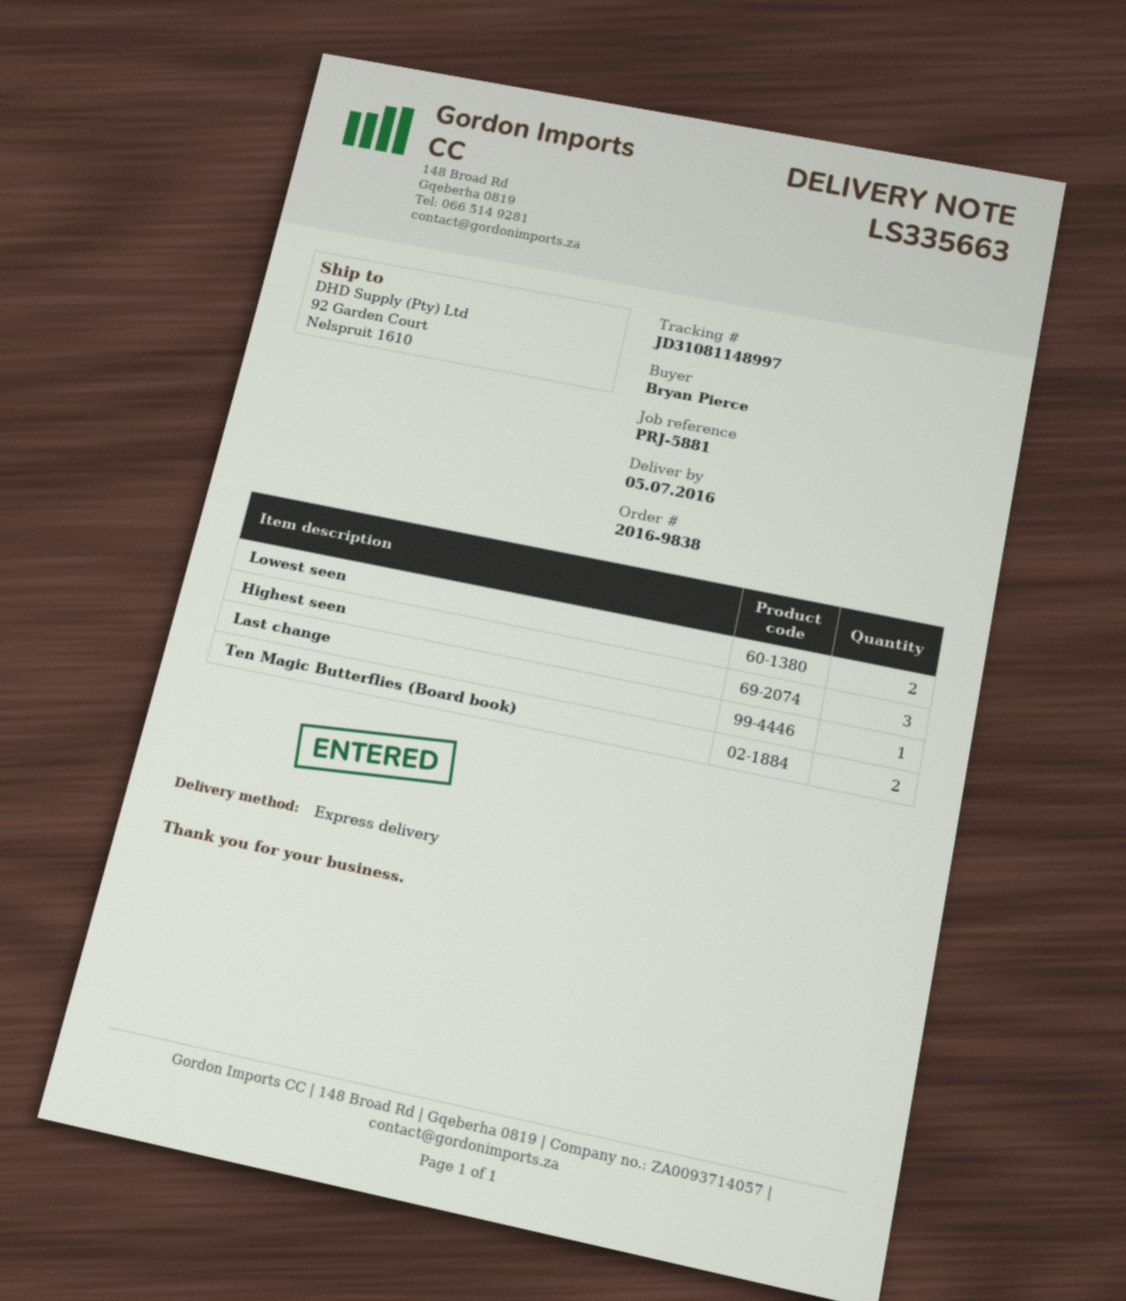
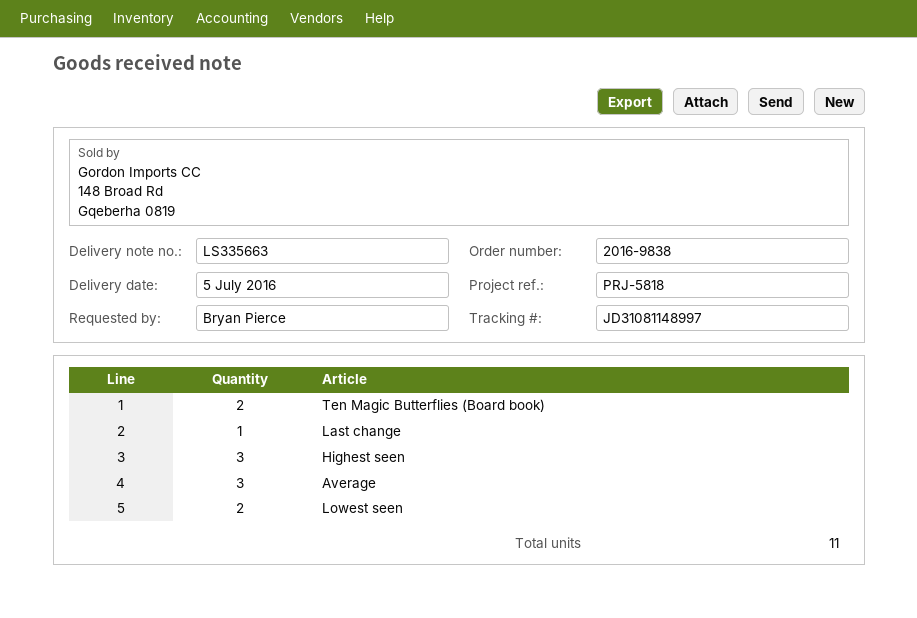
reference: PRJ-5881 -> PRJ-5818
Average: none -> 3

